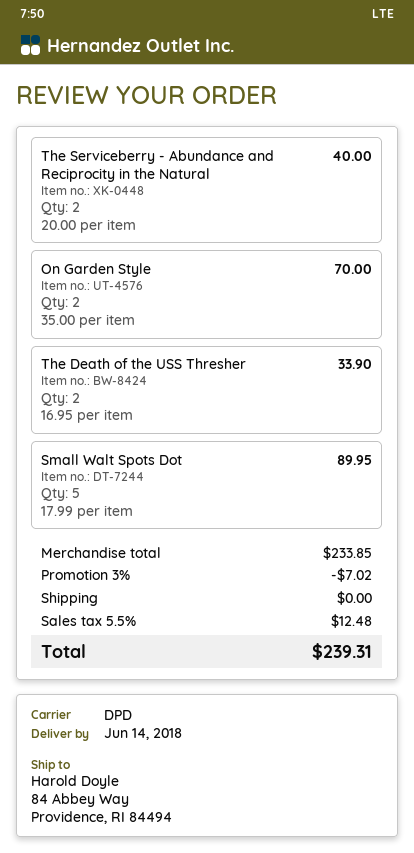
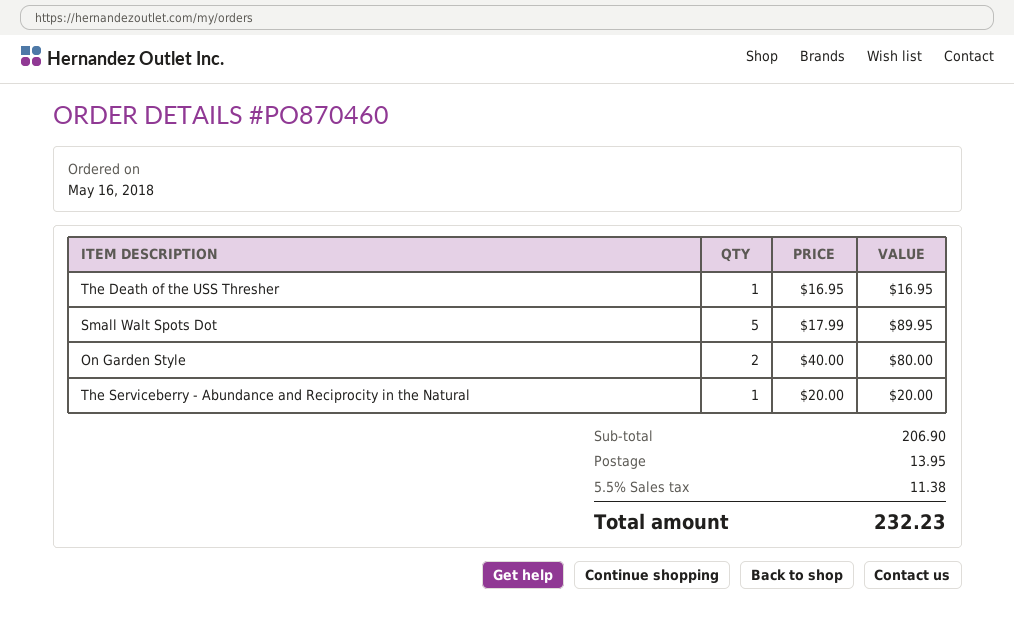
The Serviceberry - Abundance and Reciprocity in the Natural: 2 x 20.00 = 40.00 -> 1 x 20.00 = 20.00
On Garden Style: 2 x 35.00 = 70.00 -> 2 x 40.00 = 80.00
The Death of the USS Thresher: 2 x 16.95 = 33.90 -> 1 x 16.95 = 16.95
subtotal: 233.85 -> 206.90
discount: 3% = 7.02 -> none
shipping: 0.00 -> 13.95
tax: 5.5% = 12.48 -> 5.5% = 11.38
total: 239.31 -> 232.23

